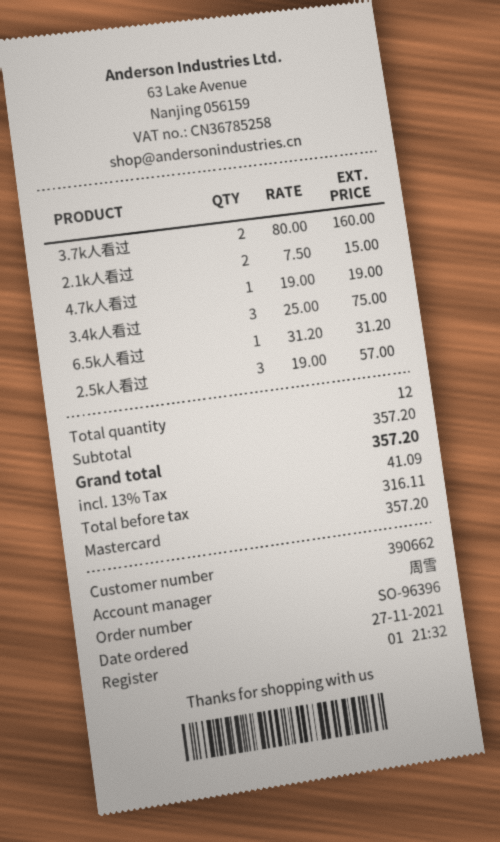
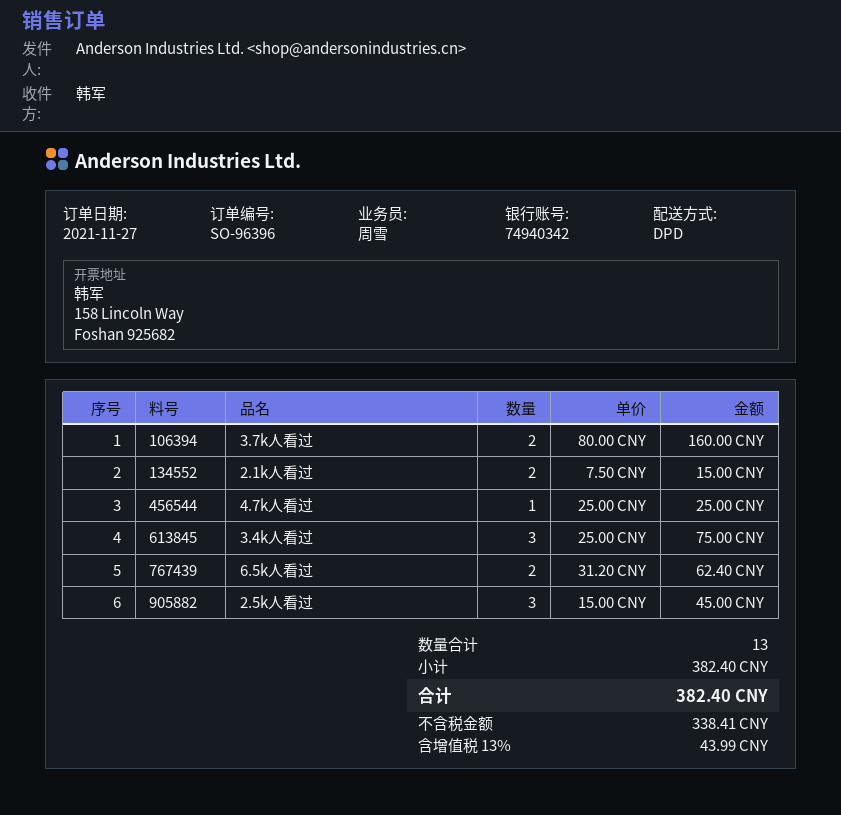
4.7k人看过: 1 x 19.00 = 19.00 -> 1 x 25.00 = 25.00
6.5k人看过: 1 x 31.20 = 31.20 -> 2 x 31.20 = 62.40
2.5k人看过: 3 x 19.00 = 57.00 -> 3 x 15.00 = 45.00
total quantity: 12 -> 13
subtotal: 357.20 -> 382.40
net: 316.11 -> 338.41
tax: 13% = 41.09 -> 13% = 43.99
total: 357.20 -> 382.40

